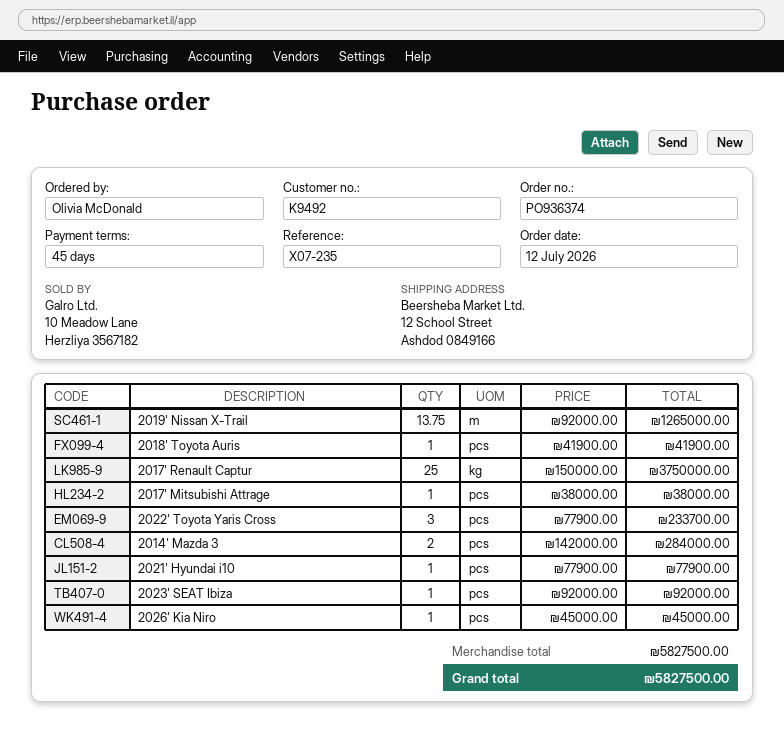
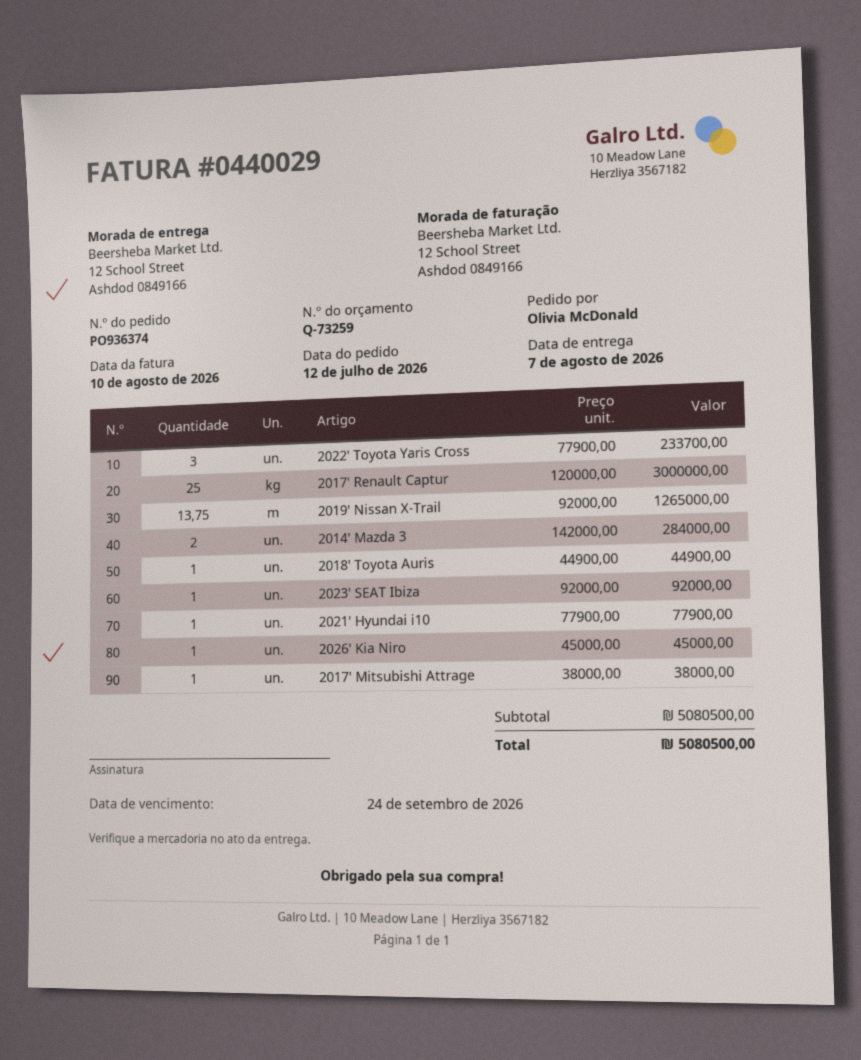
2018' Toyota Auris: 1 x 41900.00 = 41900.00 -> 1 x 44900.00 = 44900.00
2017' Renault Captur: 25 x 150000.00 = 3750000.00 -> 25 x 120000.00 = 3000000.00
subtotal: 5827500.00 -> 5080500.00
total: 5827500.00 -> 5080500.00

